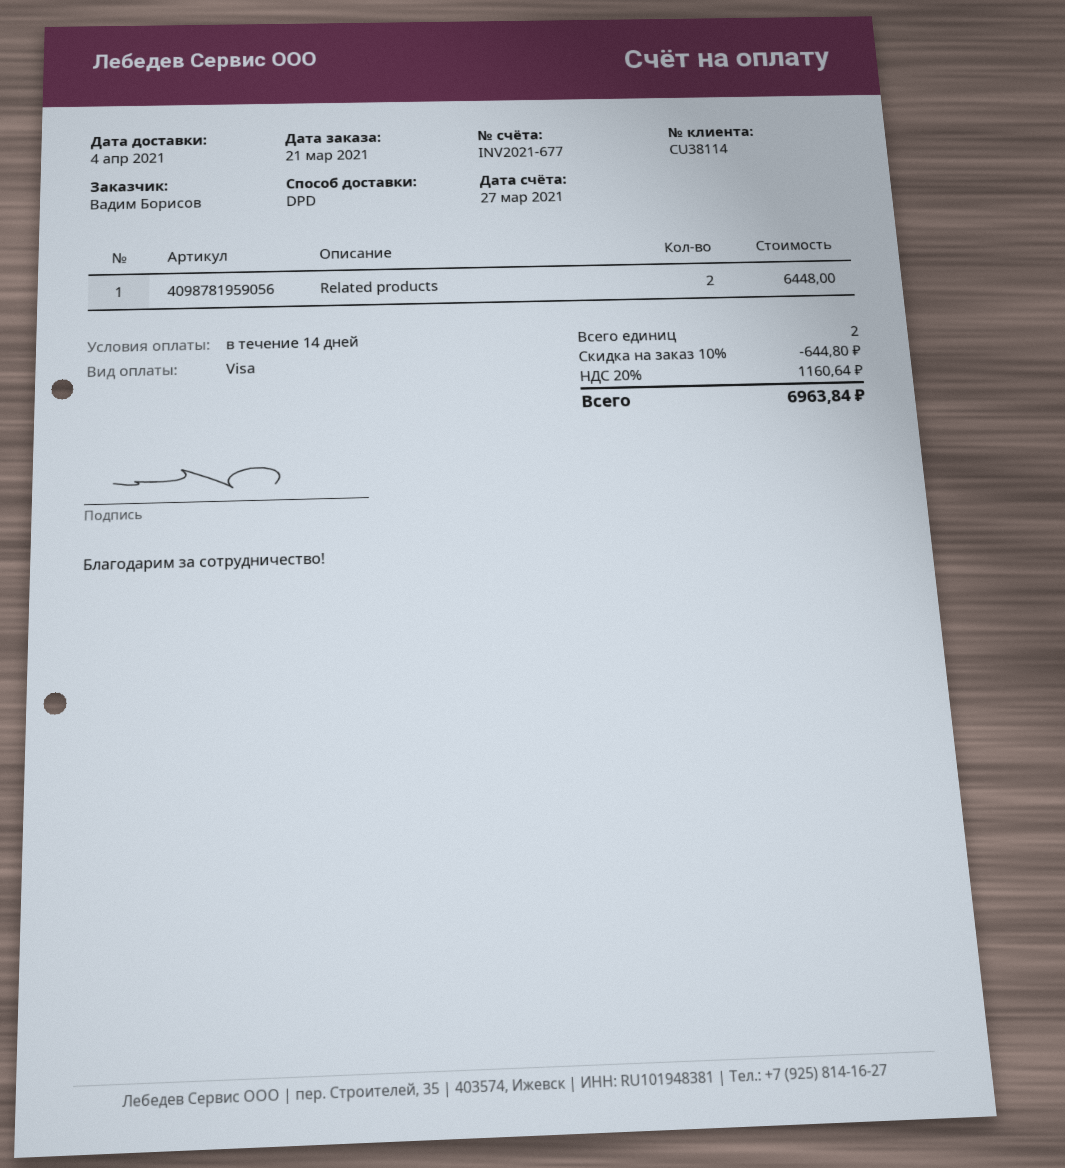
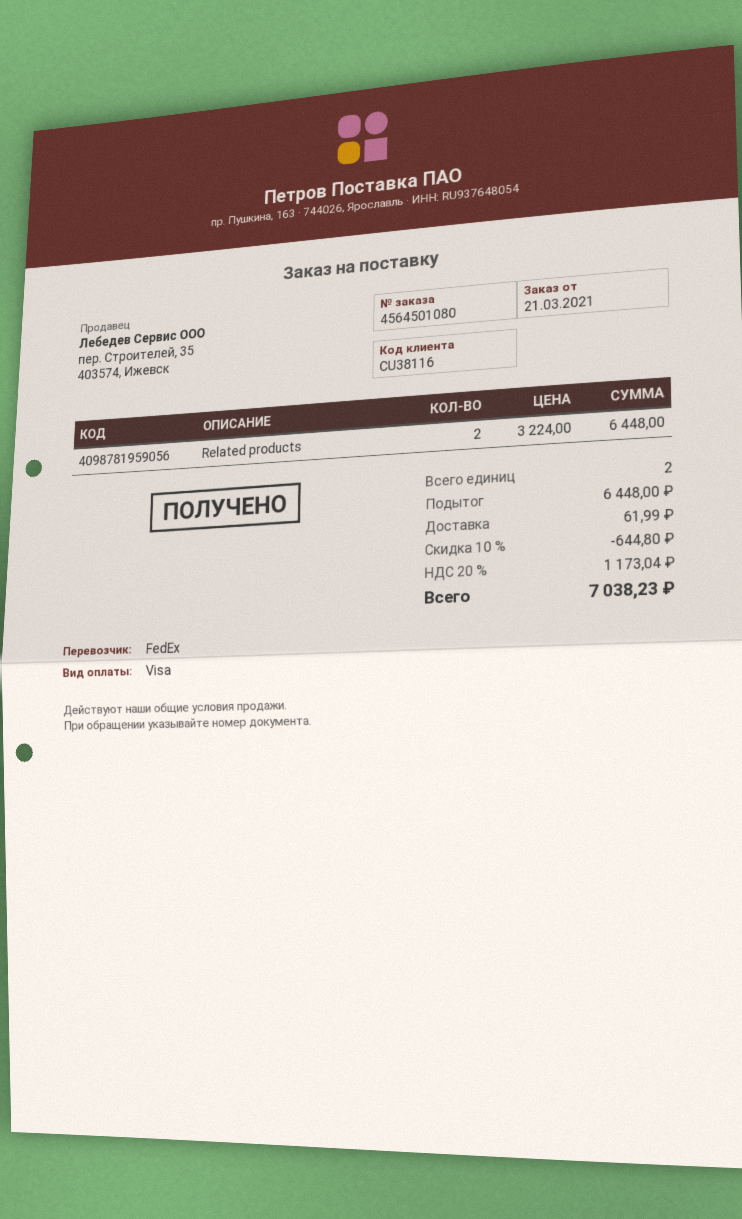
customer number: CU38114 -> CU38116
shipping method: DPD -> FedEx
shipping: none -> 61.99
tax: 20% = 1160.64 -> 20% = 1173.04
total: 6963.84 -> 7038.23

